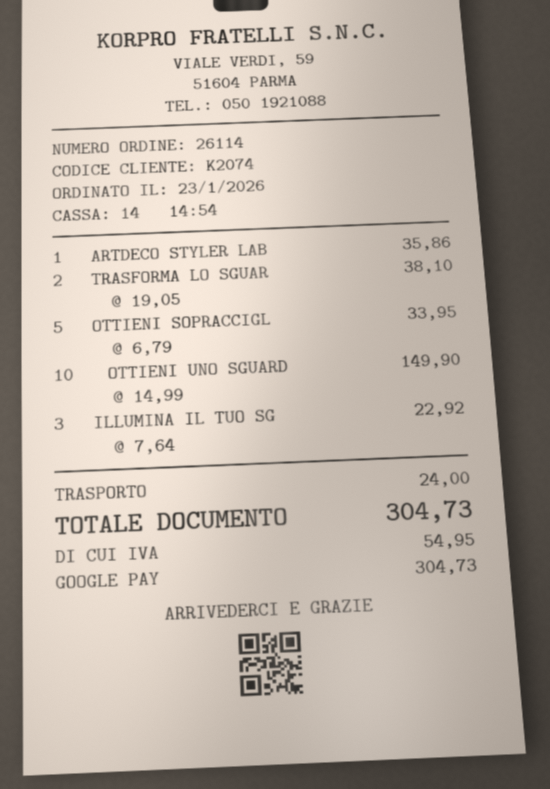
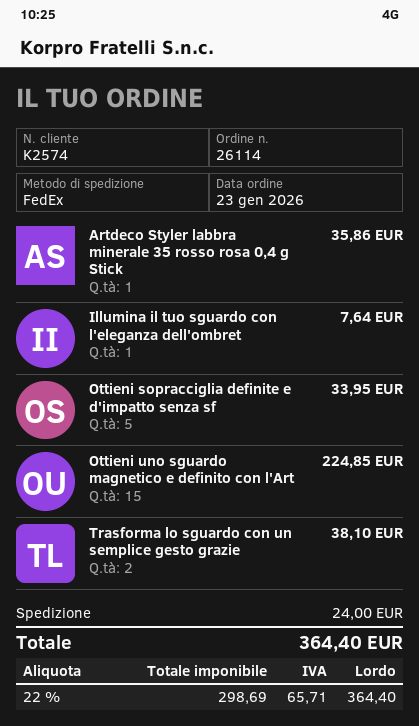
customer number: K2074 -> K2574
OTTIENI UNO SGUARD: 10 for 149.90 -> 15 for 224.85
ILLUMINA IL TUO SG: 3 for 22.92 -> 1 for 7.64
tax: 54.95 -> 65.71
total: 304.73 -> 364.40

